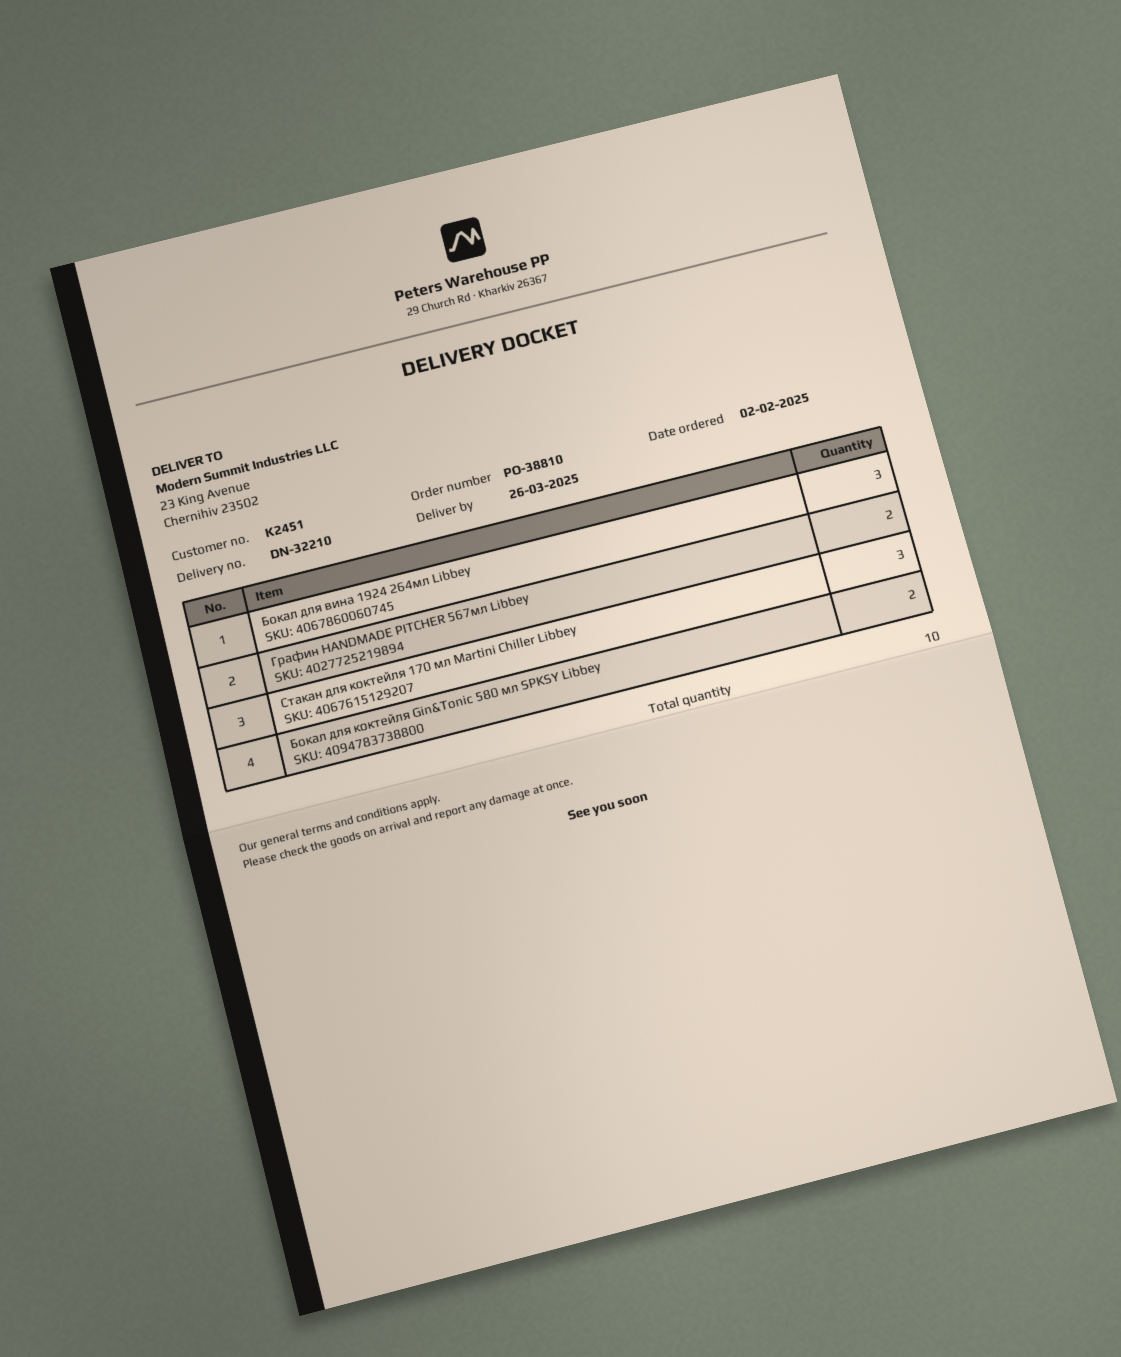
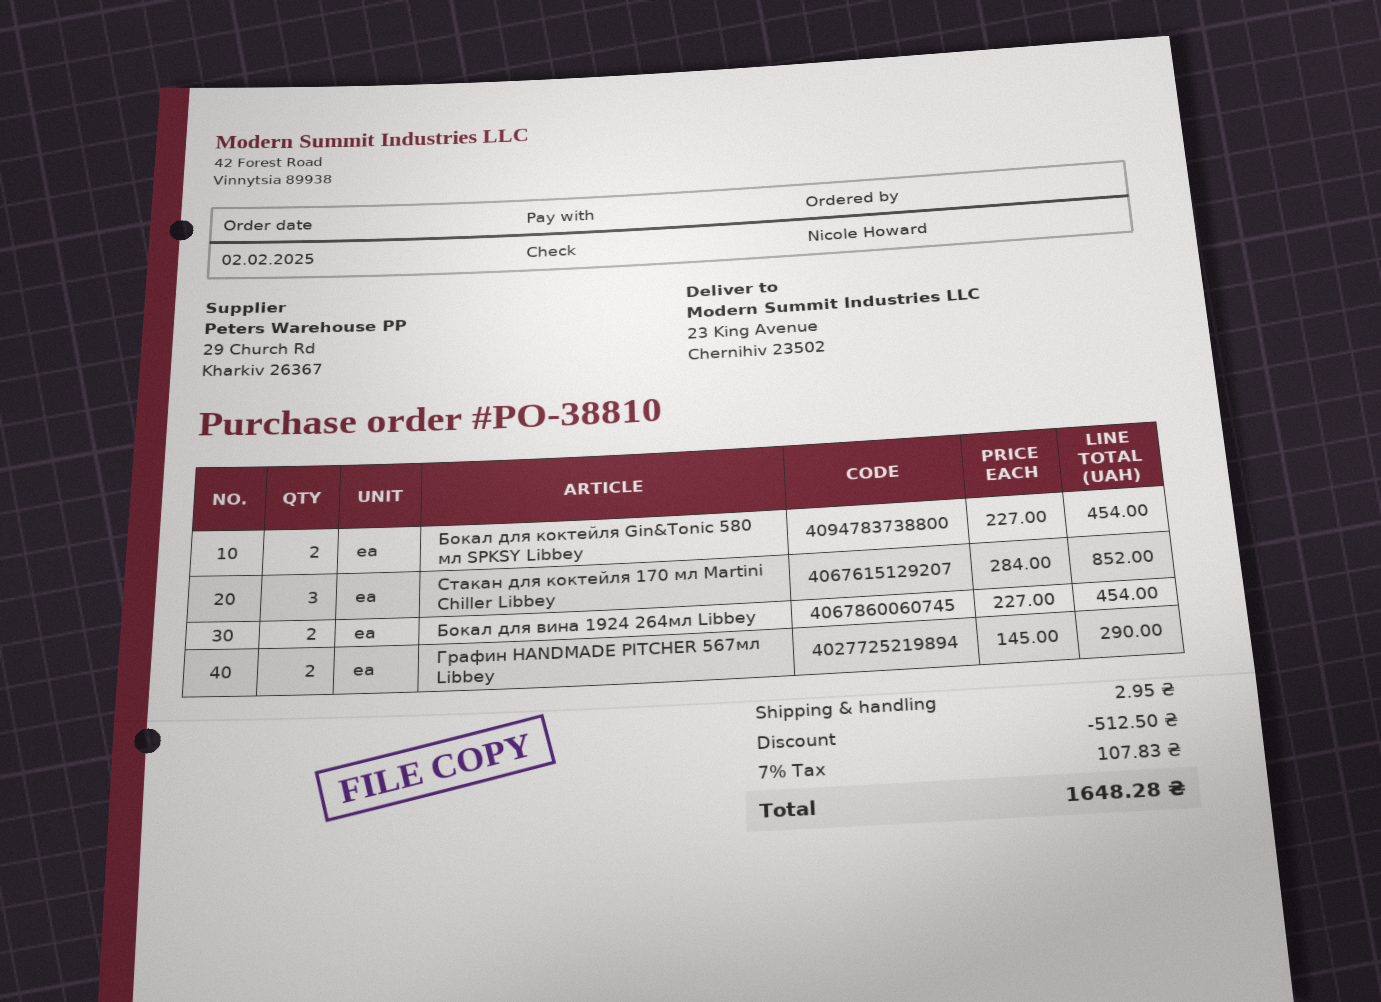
Бокал для вина 1924 264мл Libbey: 3 -> 2

